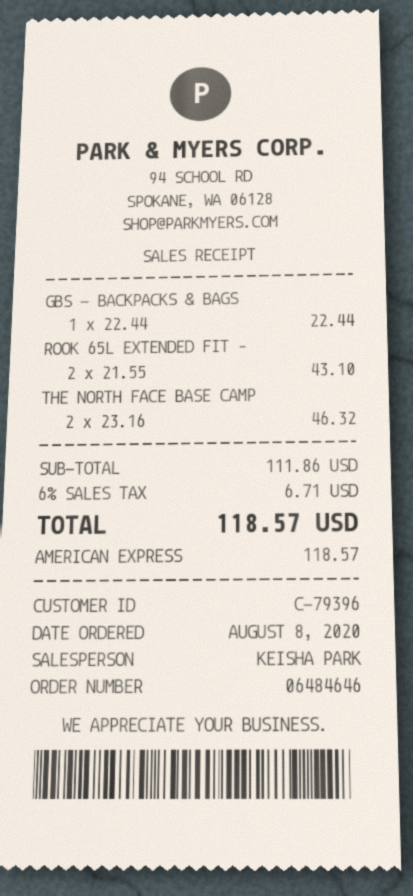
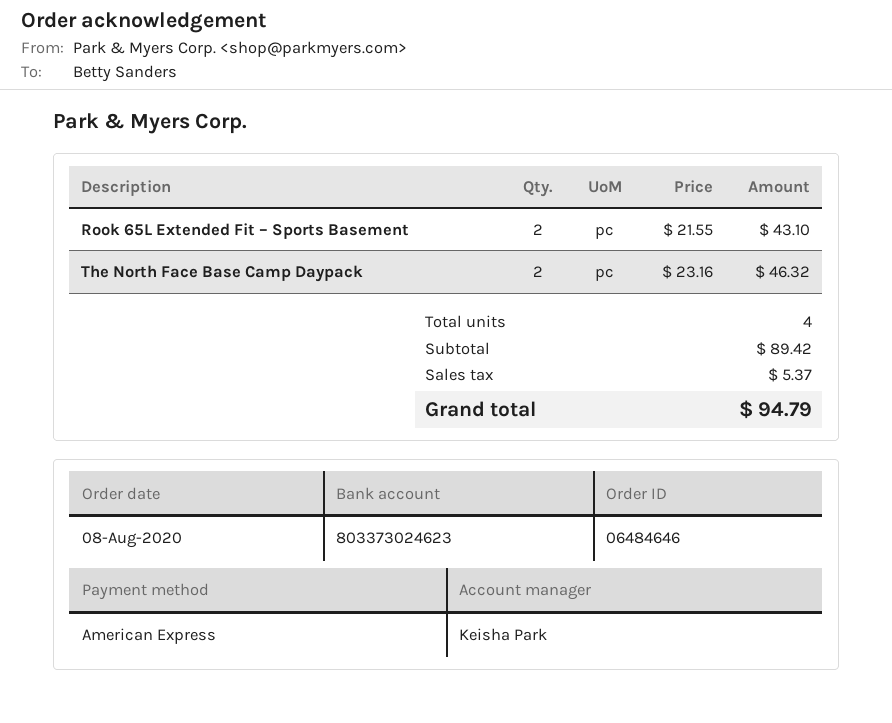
GBS - BACKPACKS & BAGS: 1 x 22.44 = 22.44 -> none
subtotal: 111.86 -> 89.42
tax: 6.71 -> 5.37
total: 118.57 -> 94.79

